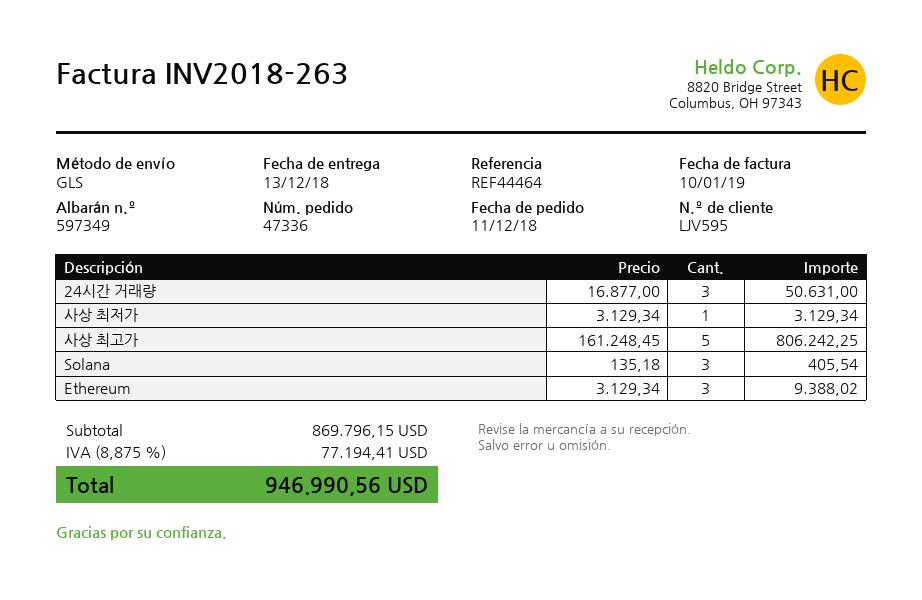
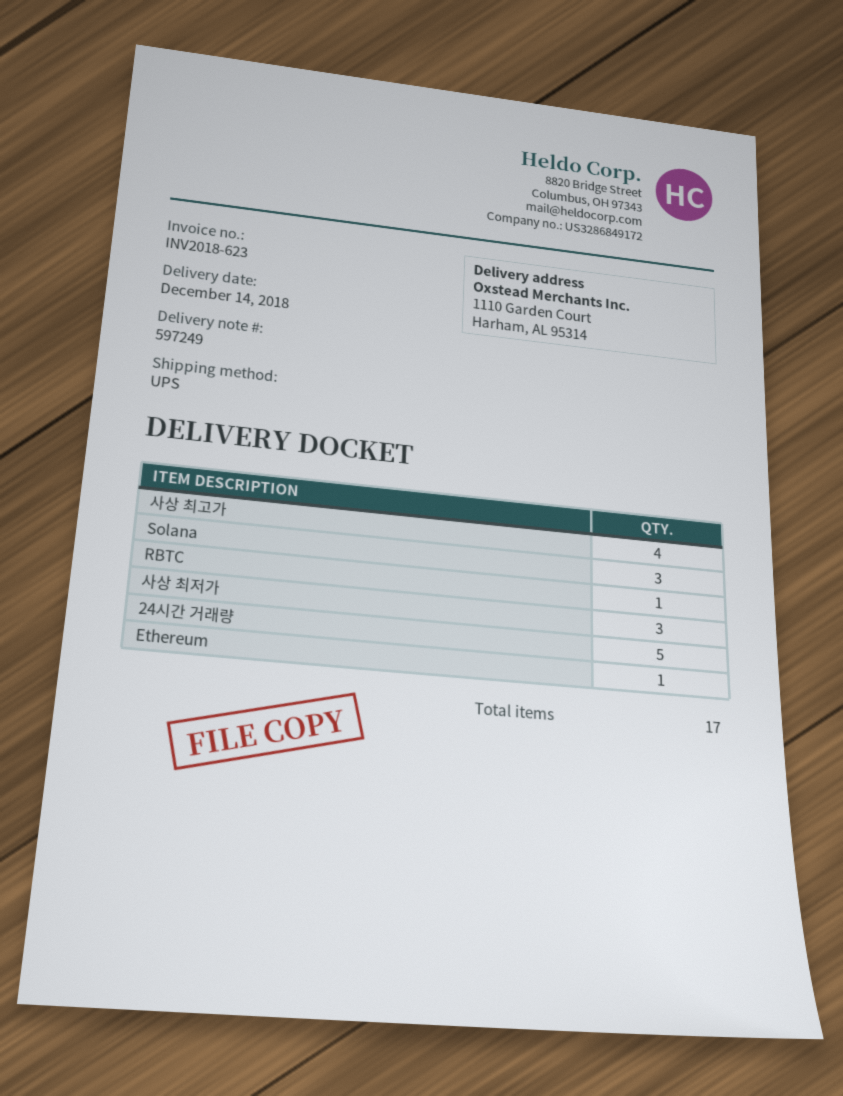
delivery note number: 597349 -> 597249
delivery date: 2018-12-13 -> 2018-12-14
invoice number: INV2018-263 -> INV2018-623
shipping method: GLS -> UPS
24시간 거래량: 3 -> 5
사상 최저가: 1 -> 3
사상 최고가: 5 -> 4
Ethereum: 3 -> 1
RBTC: none -> 1

